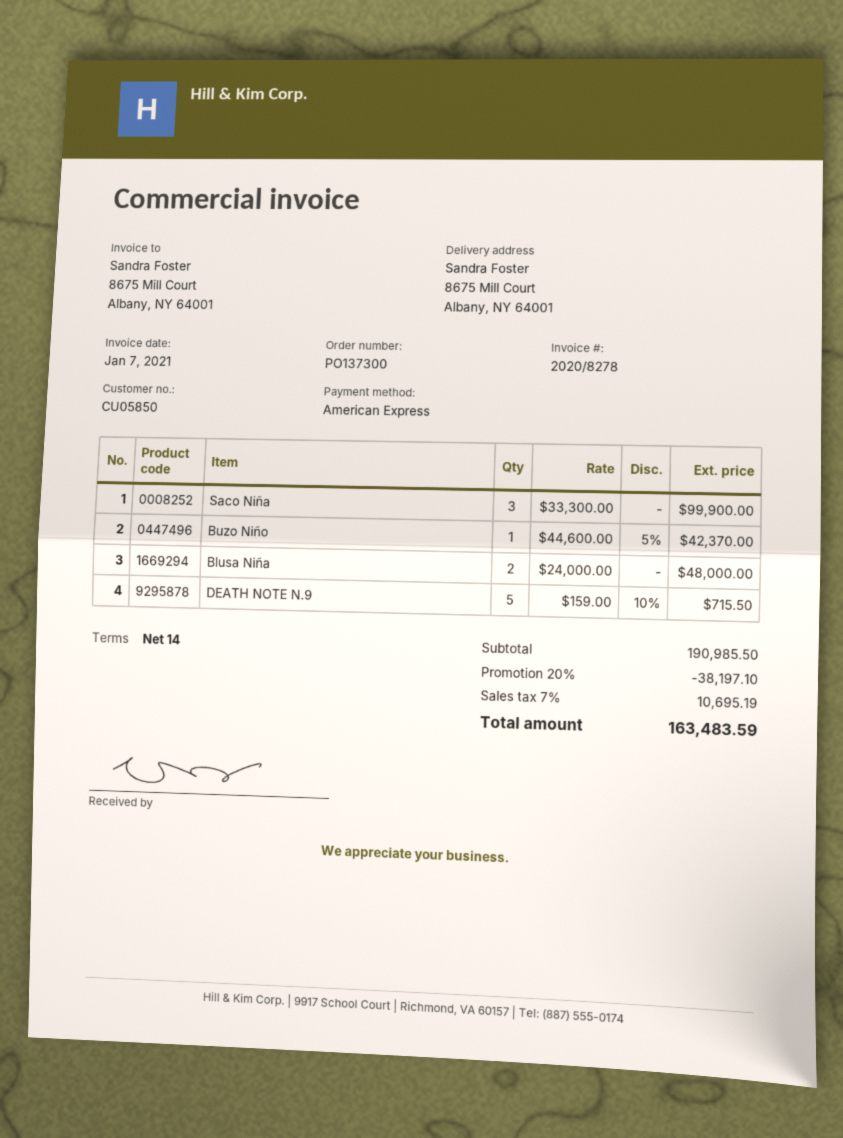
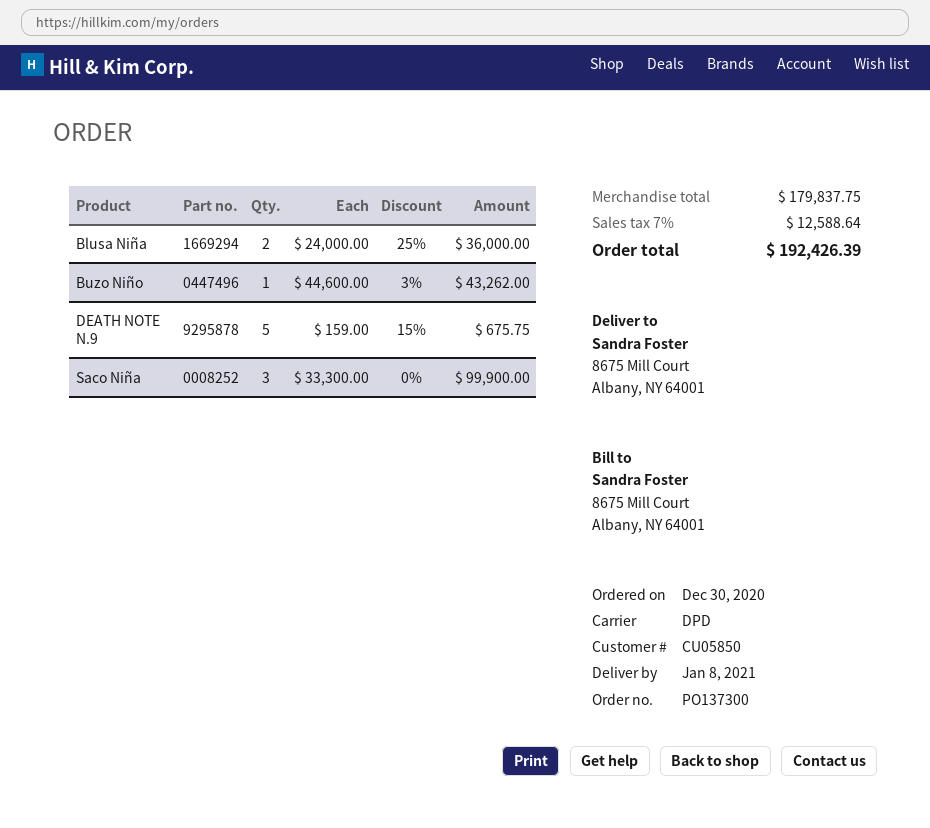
Buzo Niño: 1 x 44600.00 - 5% = 42370.00 -> 1 x 44600.00 - 3% = 43262.00
Blusa Niña: 2 x 24000.00 = 48000.00 -> 2 x 24000.00 - 25% = 36000.00
DEATH NOTE N.9: 5 x 159.00 - 10% = 715.50 -> 5 x 159.00 - 15% = 675.75
subtotal: 190985.50 -> 179837.75
discount: 20% = 38197.10 -> none
tax: 7% = 10695.19 -> 7% = 12588.64
total: 163483.59 -> 192426.39

